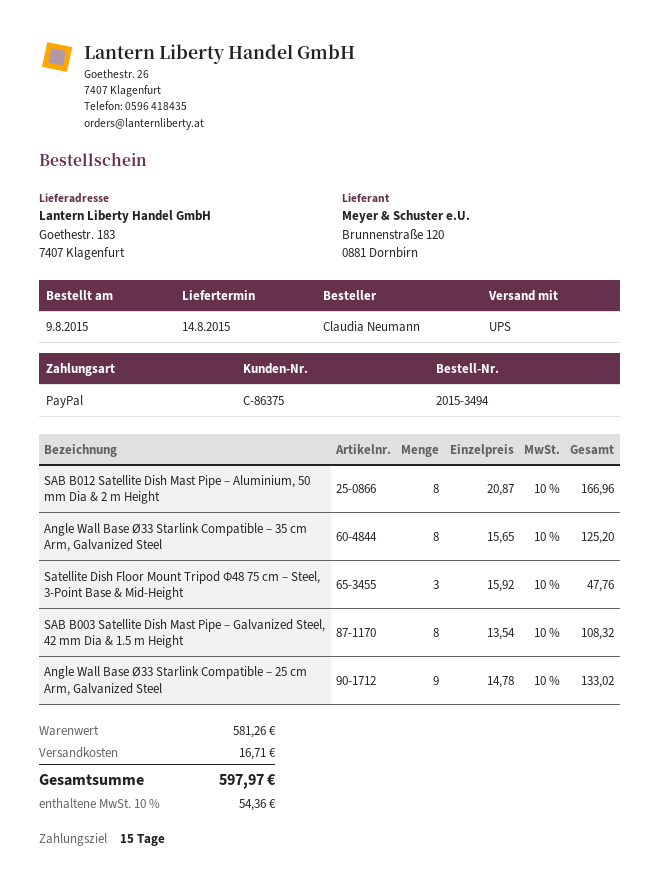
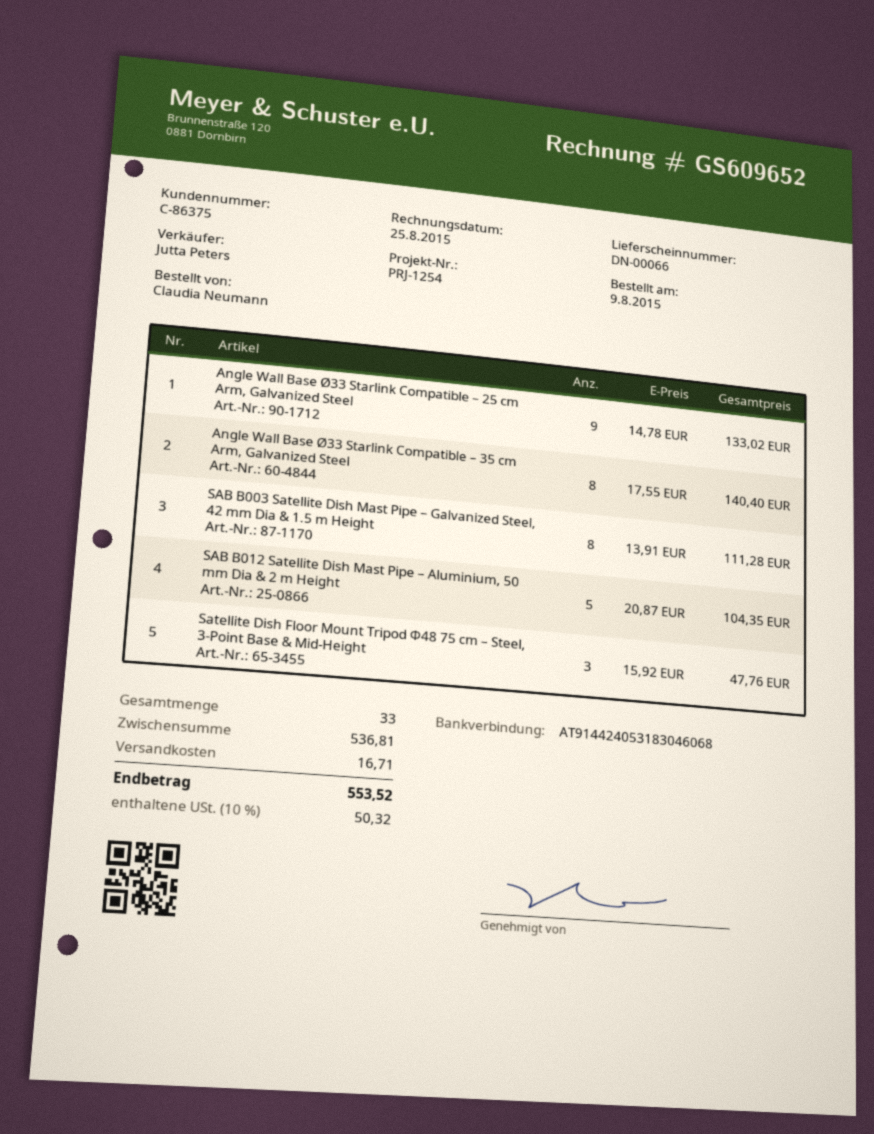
SAB B012 Satellite Dish Mast Pipe – Aluminium, 50 mm Dia & 2 m Height: 8 x 20.87 = 166.96 -> 5 x 20.87 = 104.35
Angle Wall Base Ø33 Starlink Compatible – 35 cm Arm, Galvanized Steel: 8 x 15.65 = 125.20 -> 8 x 17.55 = 140.40
SAB B003 Satellite Dish Mast Pipe – Galvanized Steel, 42 mm Dia & 1.5 m Height: 8 x 13.54 = 108.32 -> 8 x 13.91 = 111.28
subtotal: 581.26 -> 536.81
tax: 10% = 54.36 -> 10% = 50.32
total: 597.97 -> 553.52

